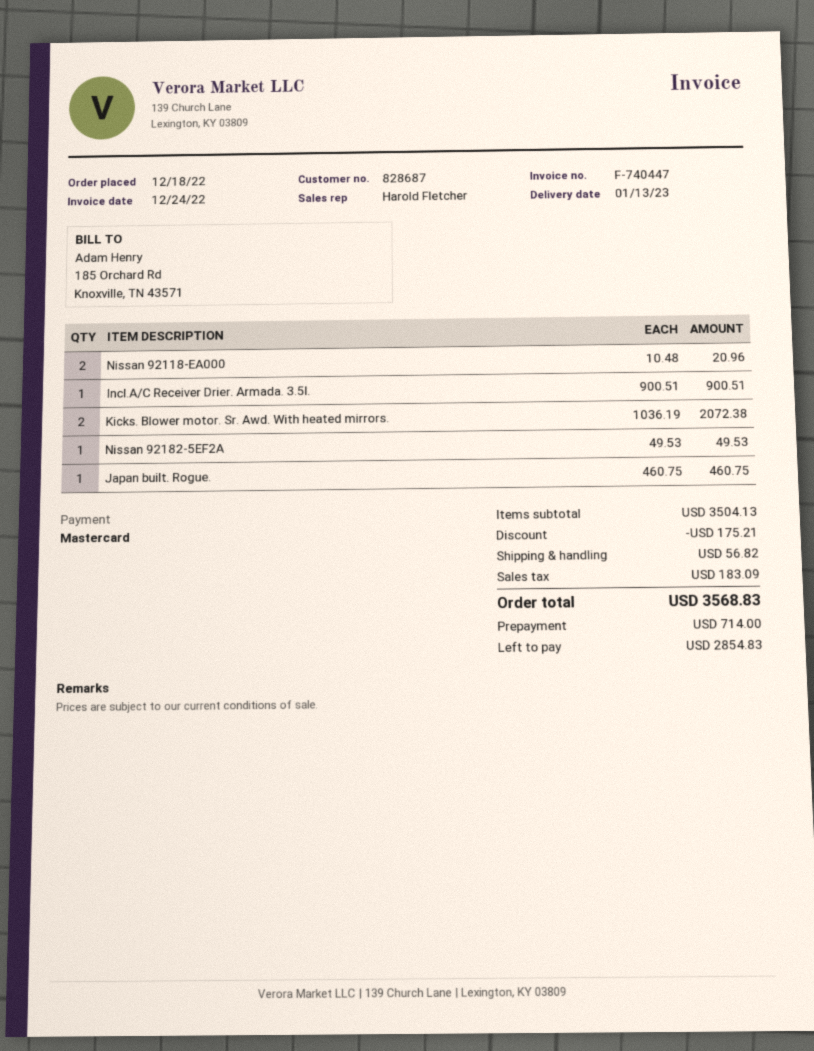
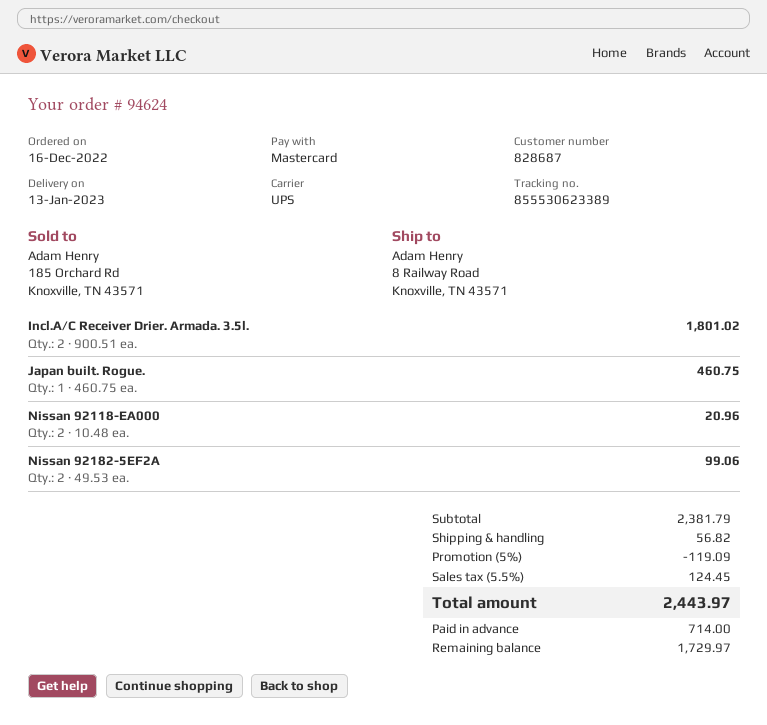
order date: 2022-12-18 -> 2022-12-16
Incl.A/C Receiver Drier. Armada. 3.5l.: 1 x 900.51 = 900.51 -> 2 x 900.51 = 1801.02
Kicks. Blower motor. Sr. Awd. With heated mirrors.: 2 x 1036.19 = 2072.38 -> none
Nissan 92182-5EF2A: 1 x 49.53 = 49.53 -> 2 x 49.53 = 99.06
subtotal: 3504.13 -> 2381.79
discount: 175.21 -> 119.09
tax: 183.09 -> 124.45
total: 3568.83 -> 2443.97
balance: 2854.83 -> 1729.97

